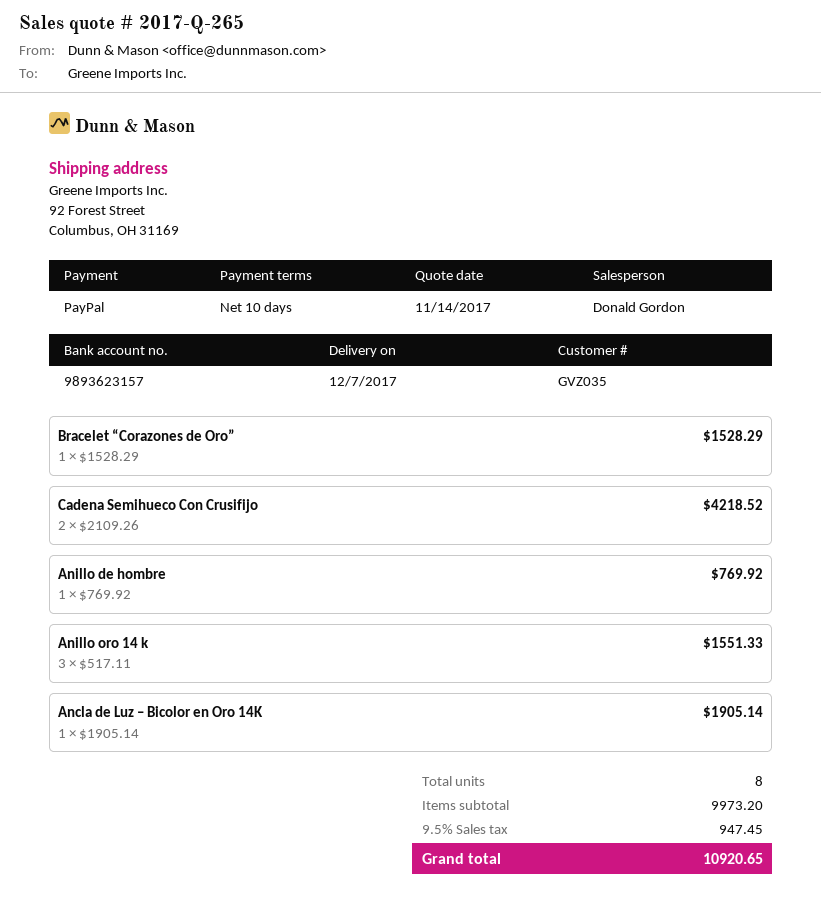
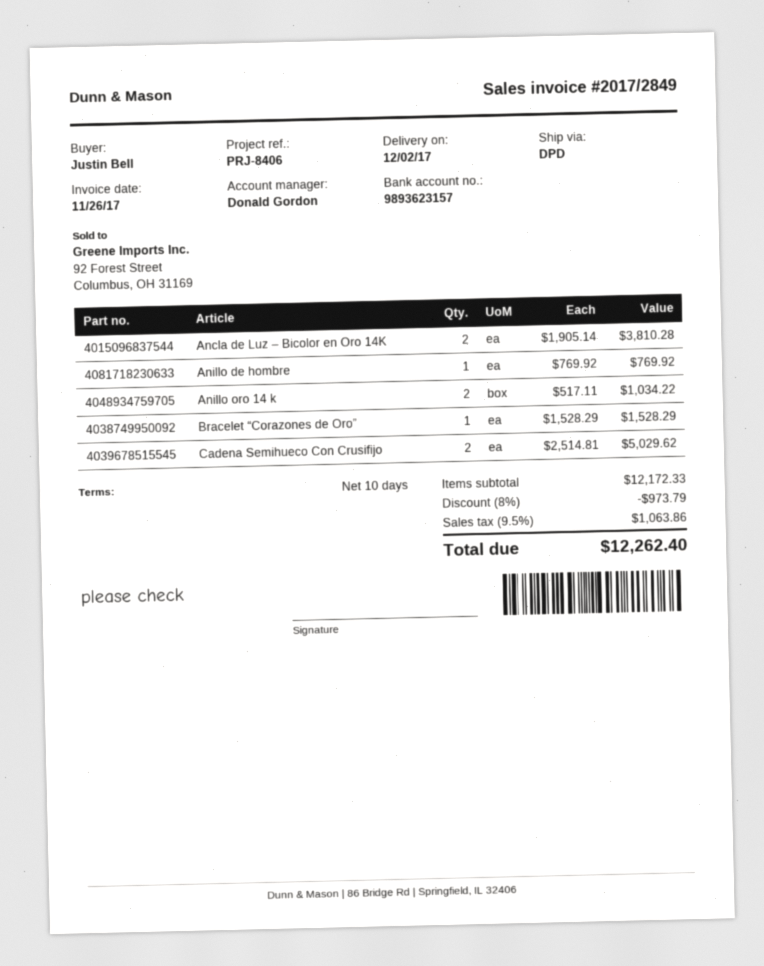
delivery date: 2017-12-07 -> 2017-12-02
Cadena Semihueco Con Crusifijo: 2 x 2109.26 = 4218.52 -> 2 x 2514.81 = 5029.62
Anillo oro 14 k: 3 x 517.11 = 1551.33 -> 2 x 517.11 = 1034.22
Ancla de Luz – Bicolor en Oro 14K: 1 x 1905.14 = 1905.14 -> 2 x 1905.14 = 3810.28
subtotal: 9973.20 -> 12172.33
discount: none -> 8% = 973.79
tax: 9.5% = 947.45 -> 9.5% = 1063.86
total: 10920.65 -> 12262.40

